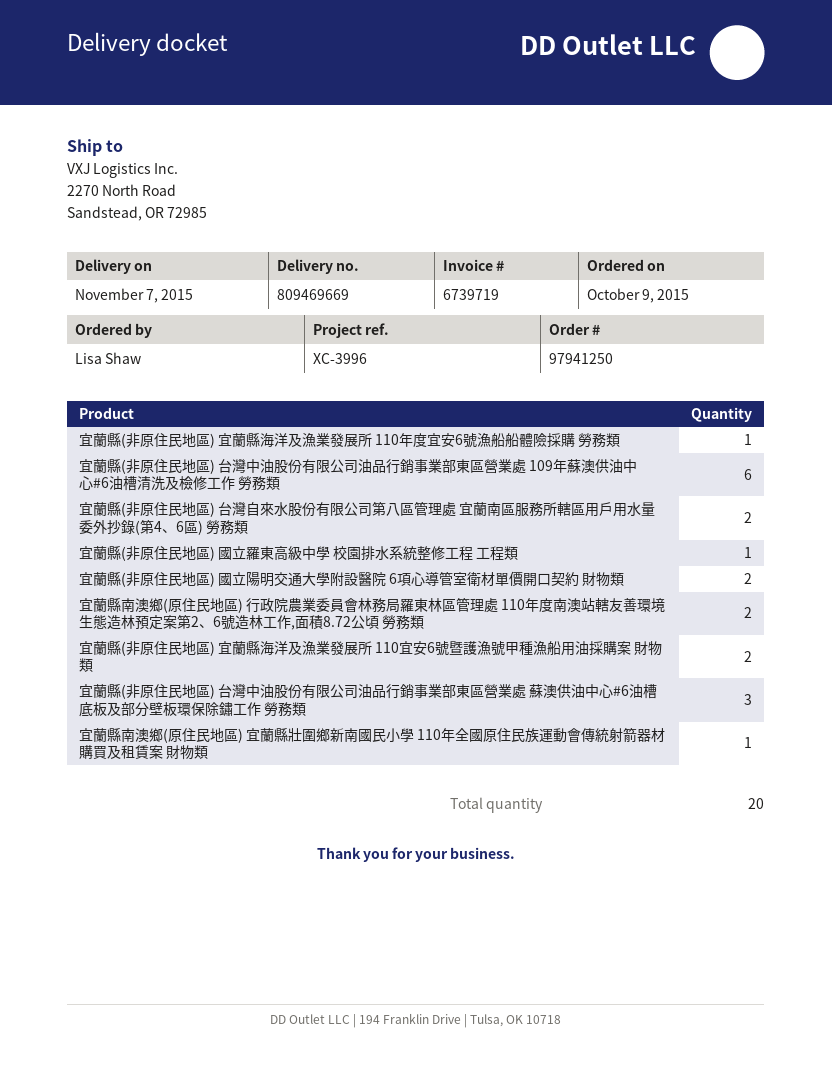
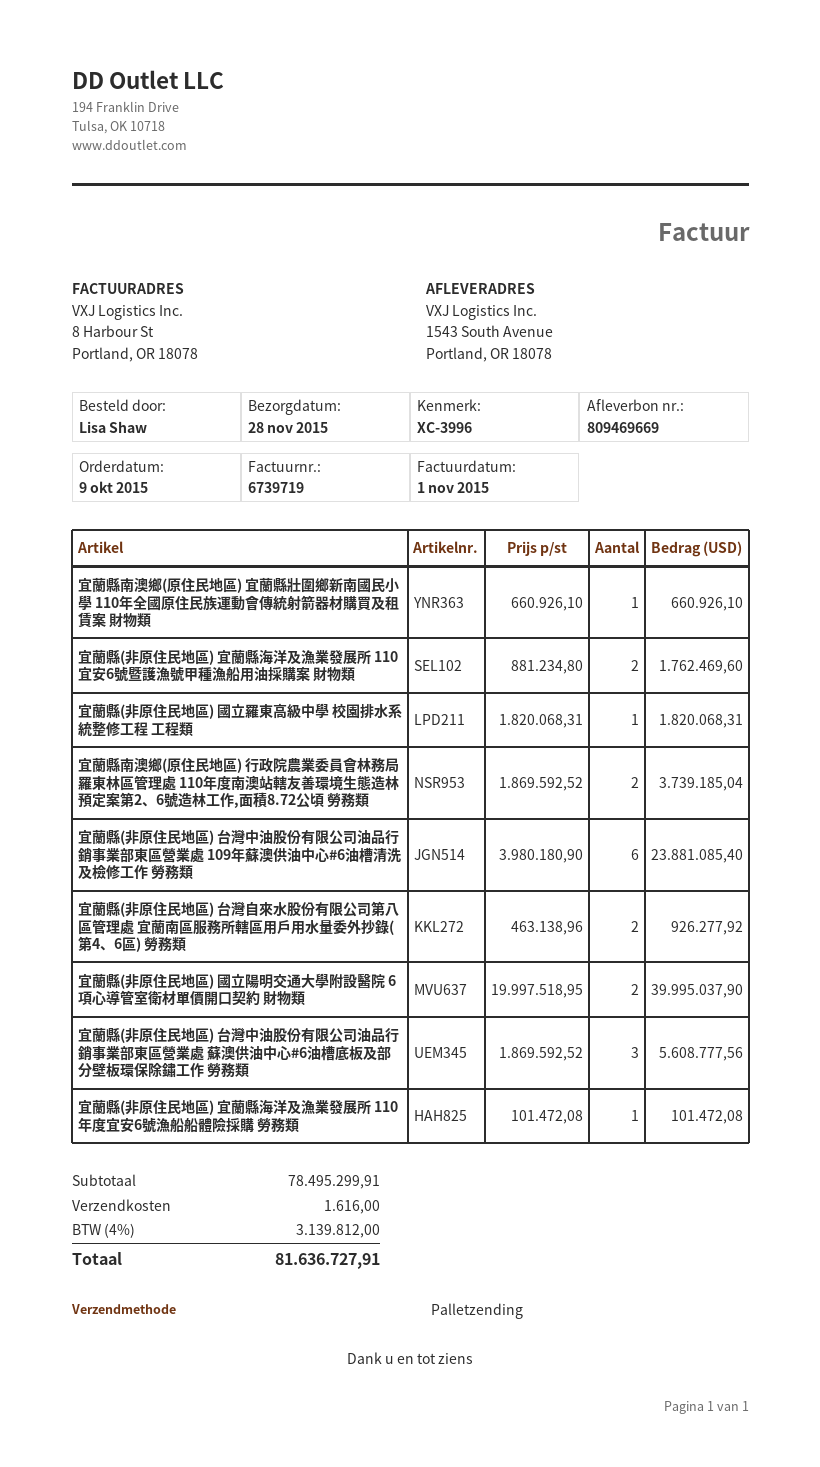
delivery date: 2015-11-07 -> 2015-11-28
ship to: 2270 North Road, Sandstead, OR 72985 -> 1543 South Avenue, Portland, OR 18078

